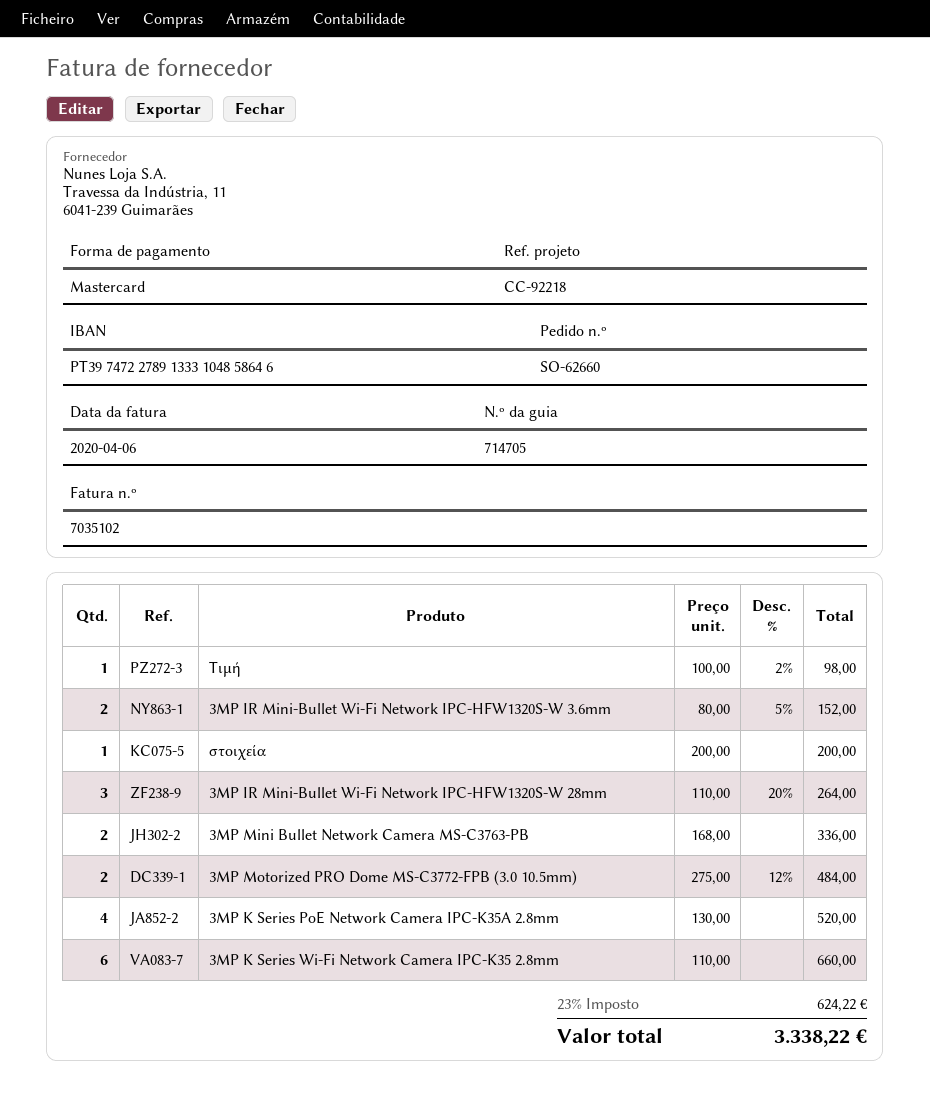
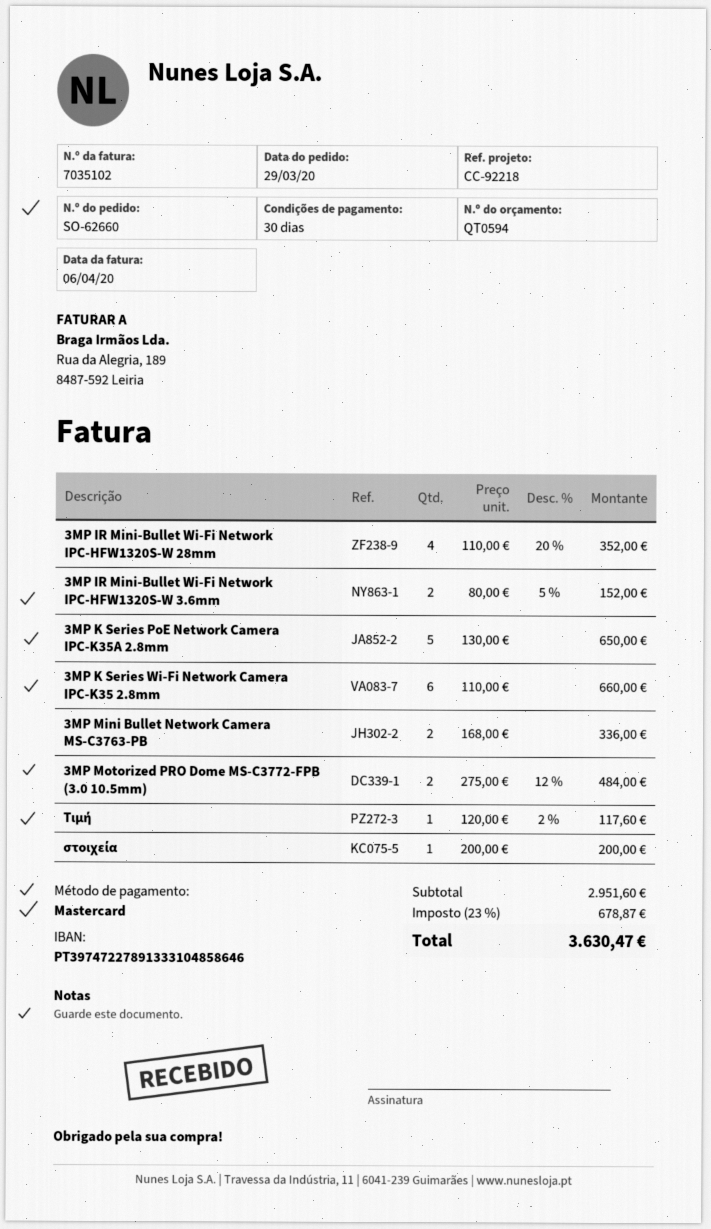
Τιμή: 1 x 100.00 - 2% = 98.00 -> 1 x 120.00 - 2% = 117.60
3MP IR Mini-Bullet Wi-Fi Network IPC-HFW1320S-W 28mm: 3 x 110.00 - 20% = 264.00 -> 4 x 110.00 - 20% = 352.00
3MP K Series PoE Network Camera IPC-K35A 2.8mm: 4 x 130.00 = 520.00 -> 5 x 130.00 = 650.00
tax: 23% = 624.22 -> 23% = 678.87
total: 3338.22 -> 3630.47

